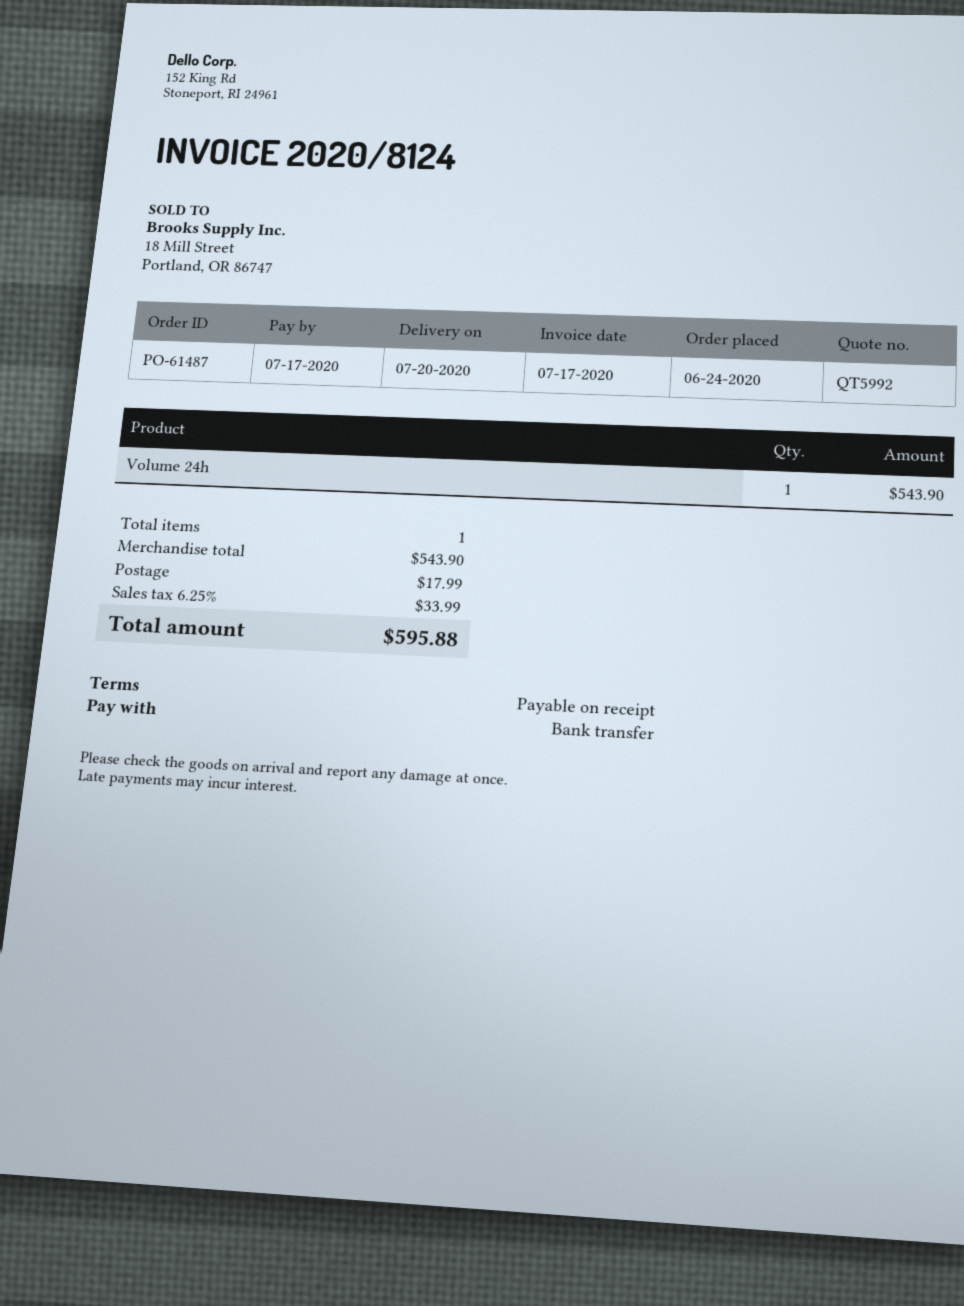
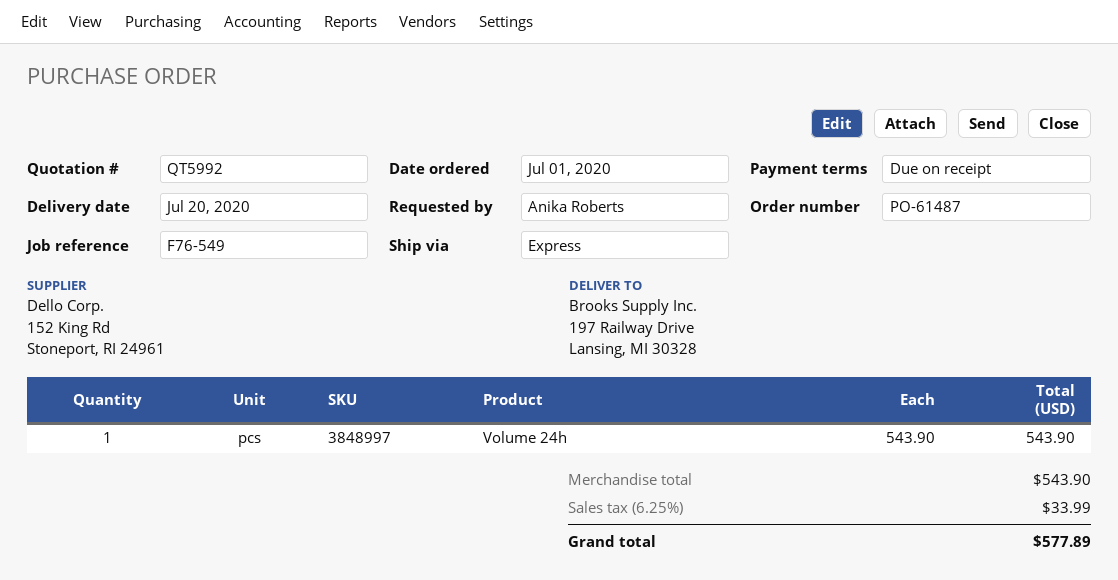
order date: 2020-06-24 -> 2020-07-01
shipping: 17.99 -> none
total: 595.88 -> 577.89

